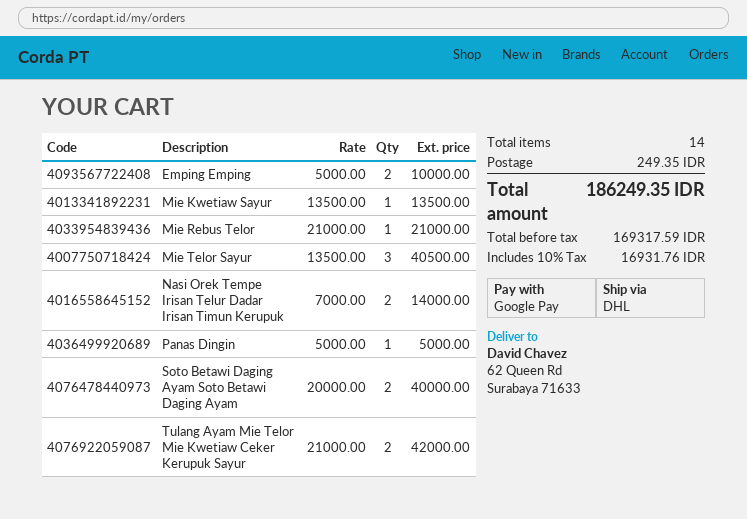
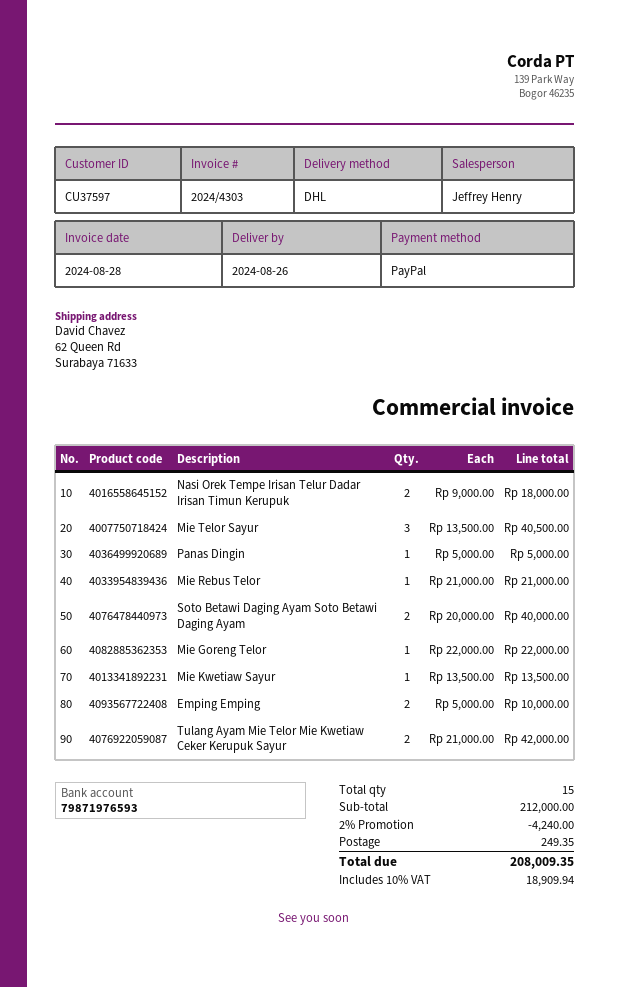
payment method: Google Pay -> PayPal
Nasi Orek Tempe Irisan Telur Dadar Irisan Timun Kerupuk: 2 x 7000.00 = 14000.00 -> 2 x 9000.00 = 18000.00
Mie Goreng Telor: none -> 1 x 22000.00 = 22000.00
total quantity: 14 -> 15
discount: none -> 2% = 4240.00
tax: 10% = 16931.76 -> 10% = 18909.94
total: 186249.35 -> 208009.35

